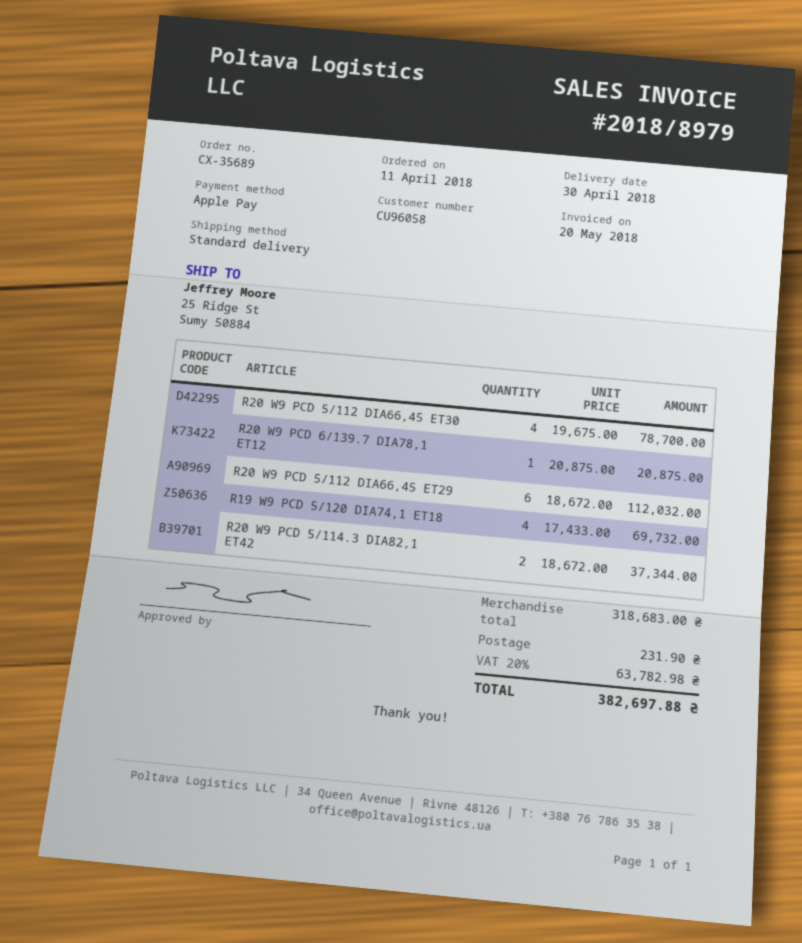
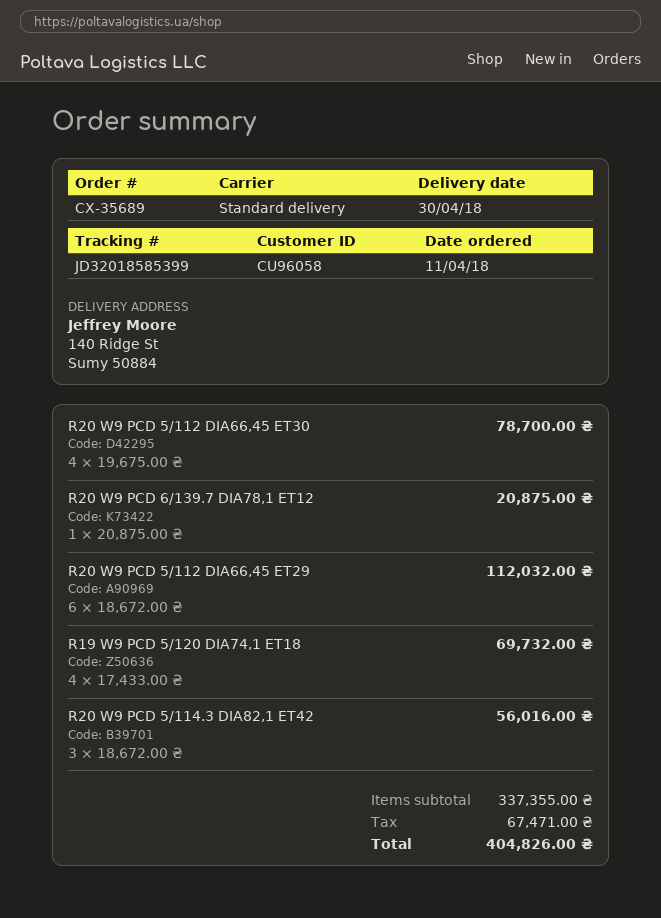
ship to: 25 Ridge St, Sumy 50884 -> 140 Ridge St, Sumy 50884
R20 W9 PCD 5/114.3 DIA82,1 ET42: 2 x 18672.00 = 37344.00 -> 3 x 18672.00 = 56016.00
subtotal: 318683.00 -> 337355.00
shipping: 231.90 -> none
tax: 63782.98 -> 67471.00
total: 382697.88 -> 404826.00

